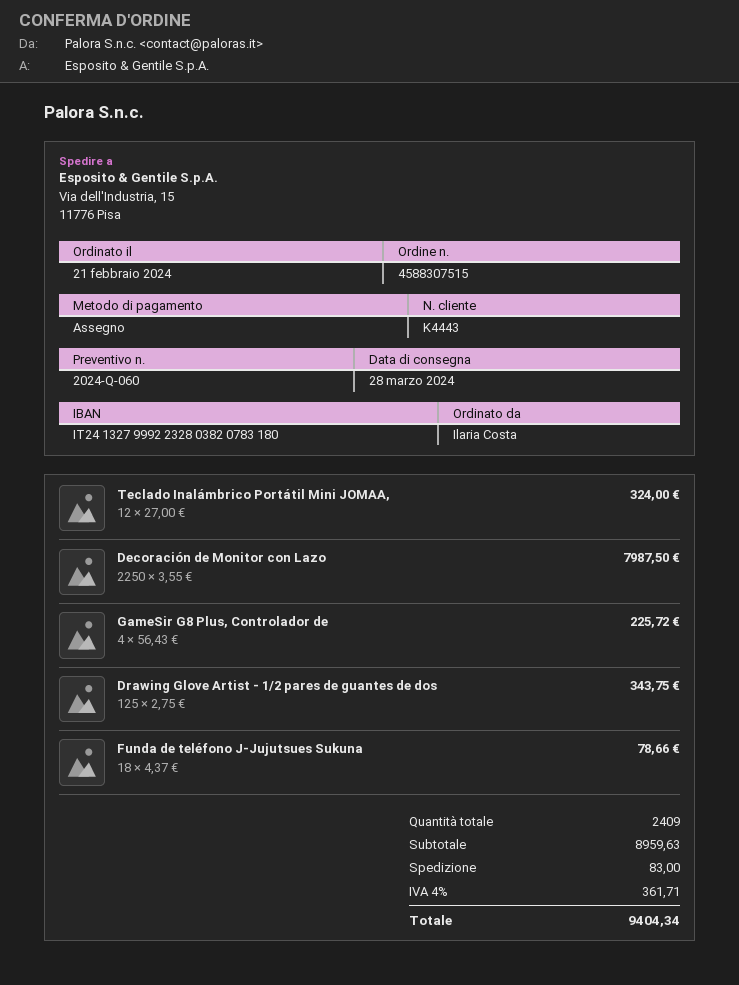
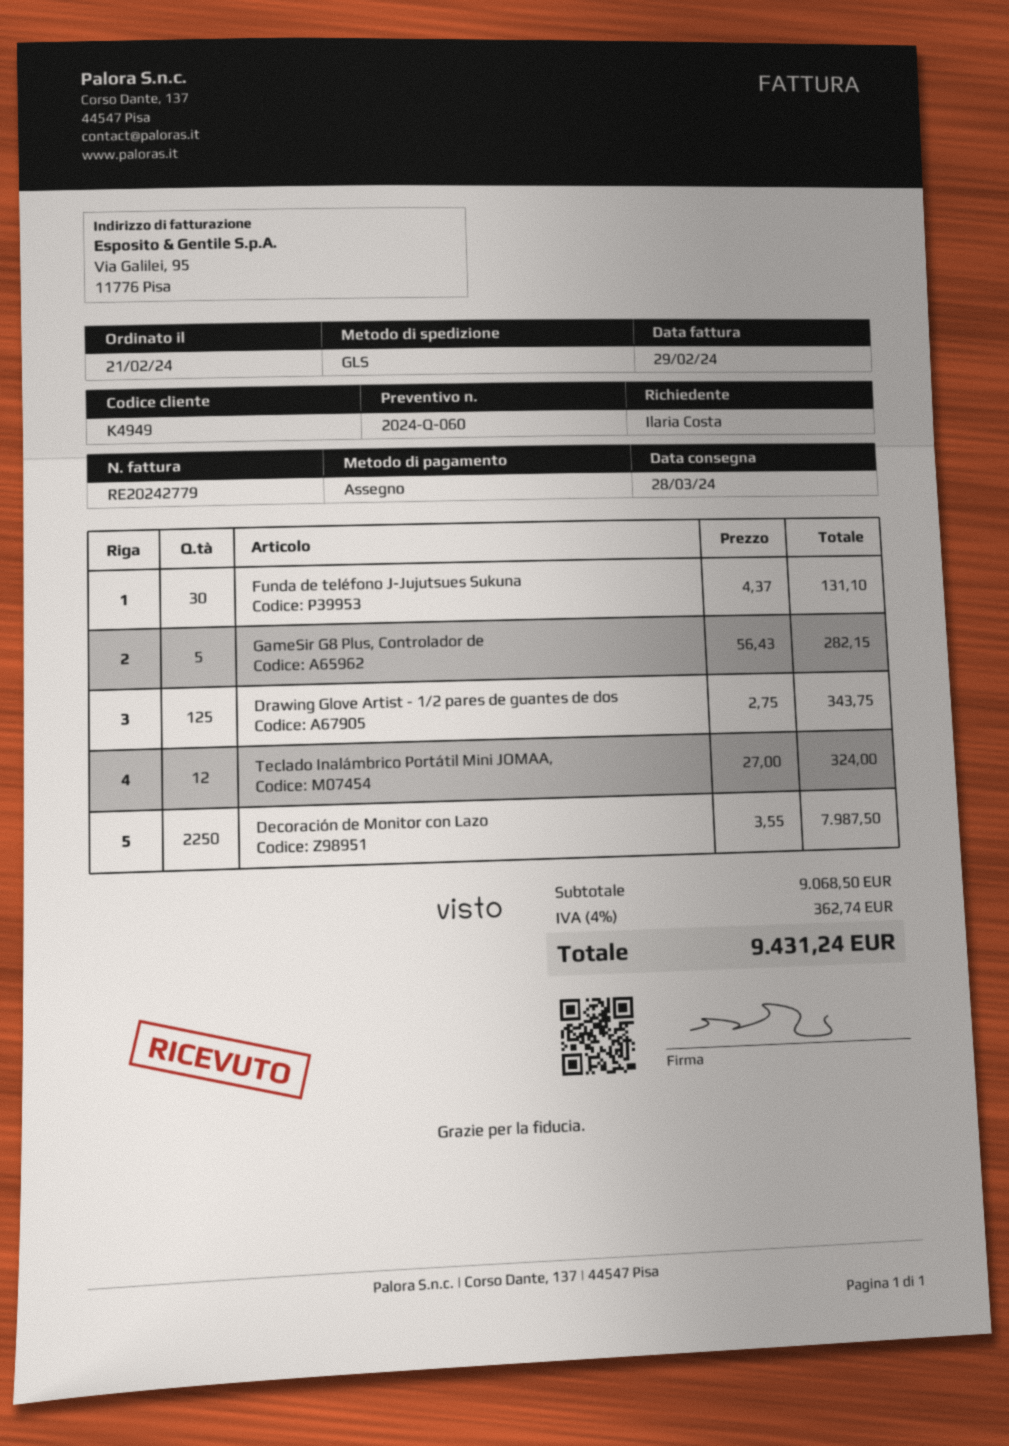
customer number: K4443 -> K4949
GameSir G8 Plus, Controlador de: 4 x 56.43 = 225.72 -> 5 x 56.43 = 282.15
Funda de teléfono J-Jujutsues Sukuna: 18 x 4.37 = 78.66 -> 30 x 4.37 = 131.10
subtotal: 8959.63 -> 9068.50
shipping: 83.00 -> none
tax: 4% = 361.71 -> 4% = 362.74
total: 9404.34 -> 9431.24

